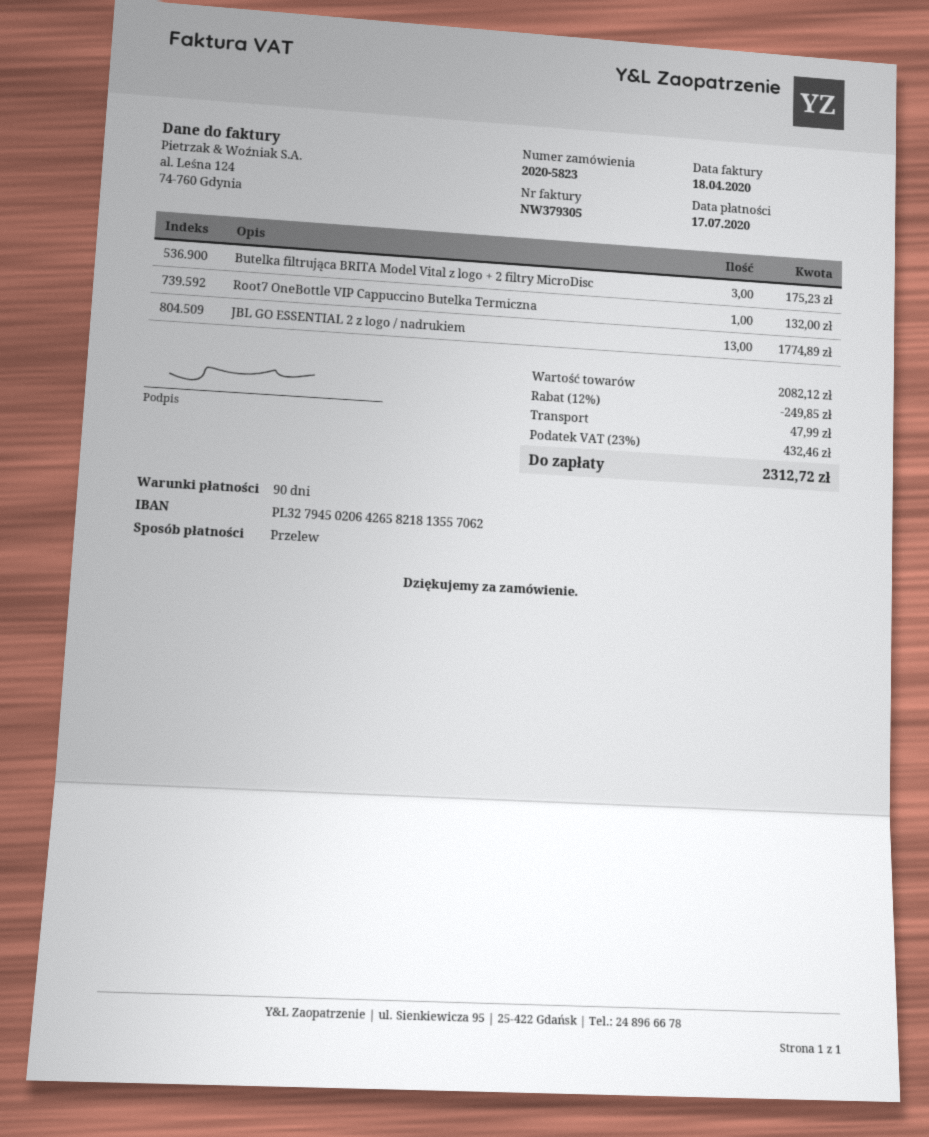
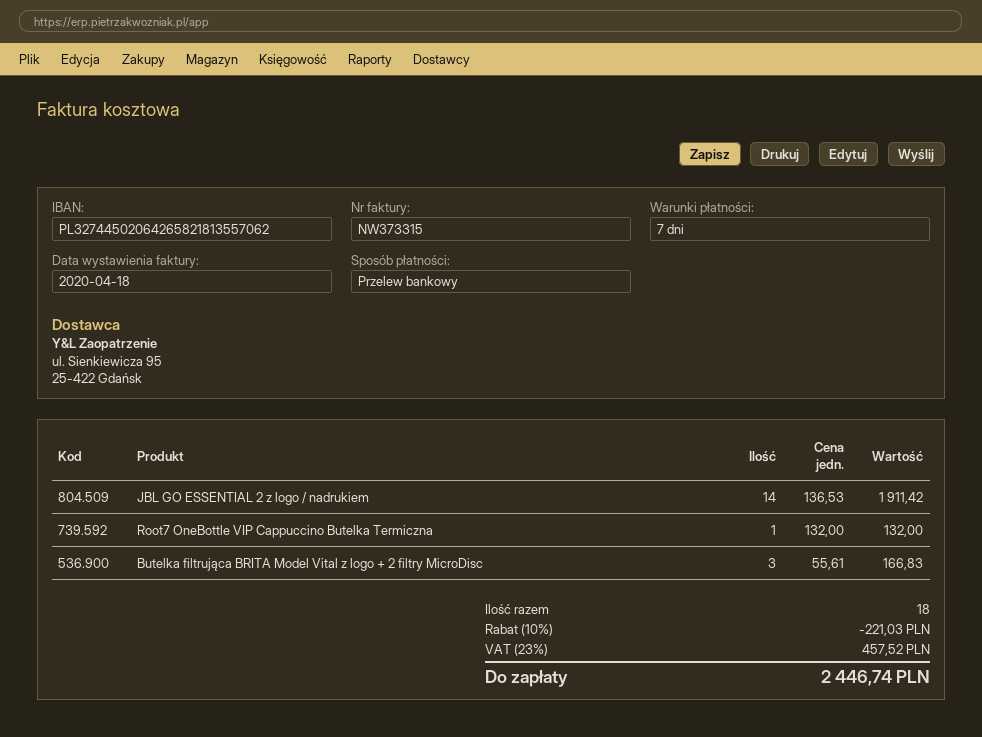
invoice number: NW379305 -> NW373315
payment terms: 90 days -> 7 days
bank account: PL32794502064265821813557062 -> PL32744502064265821813557062
Butelka filtrująca BRITA Model Vital z logo + 2 filtry MicroDisc: 3 for 175.23 -> 3 for 166.83
JBL GO ESSENTIAL 2 z logo / nadrukiem: 13 for 1774.89 -> 14 for 1911.42
discount: 12% = 249.85 -> 10% = 221.03
shipping: 47.99 -> none
tax: 23% = 432.46 -> 23% = 457.52
total: 2312.72 -> 2446.74

